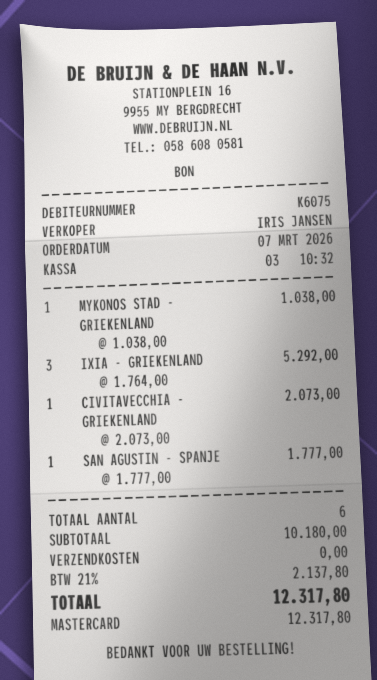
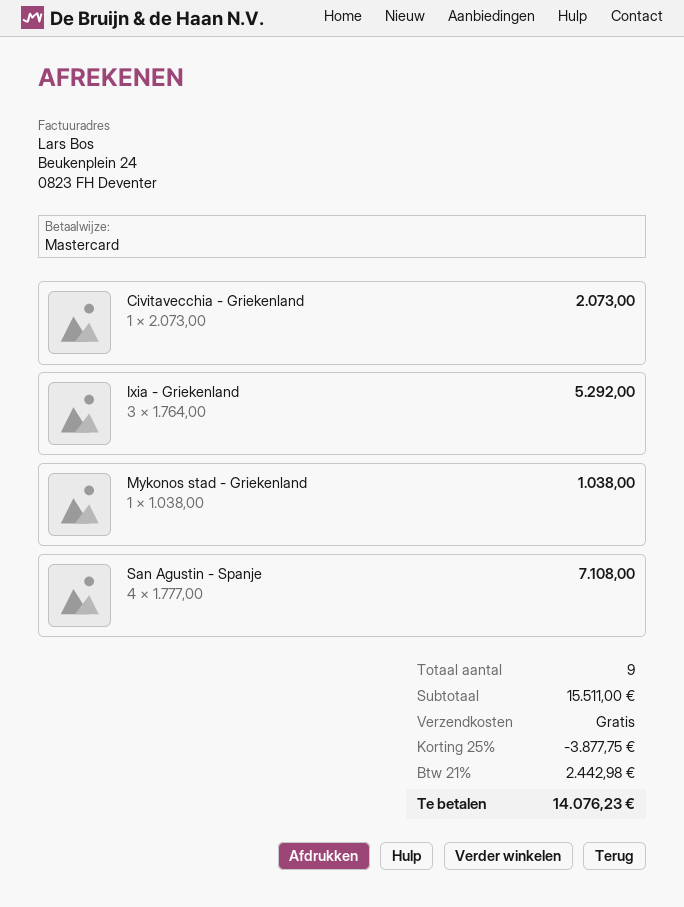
SAN AGUSTIN - SPANJE: 1 x 1777.00 = 1777.00 -> 4 x 1777.00 = 7108.00
total quantity: 6 -> 9
subtotal: 10180.00 -> 15511.00
discount: none -> 25% = 3877.75
tax: 21% = 2137.80 -> 21% = 2442.98
total: 12317.80 -> 14076.23

